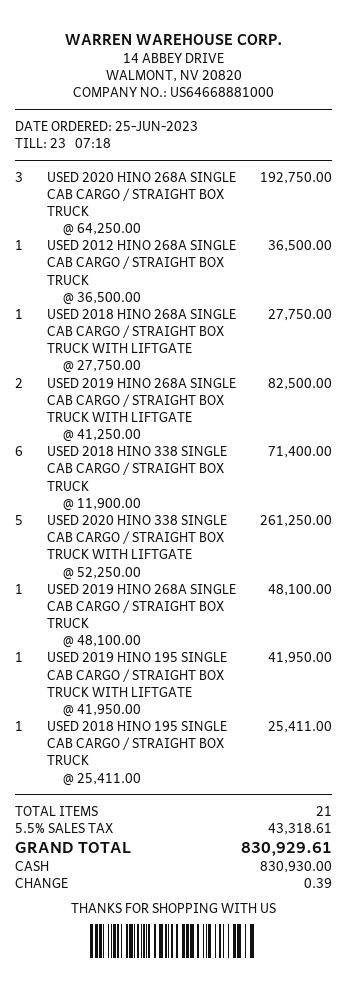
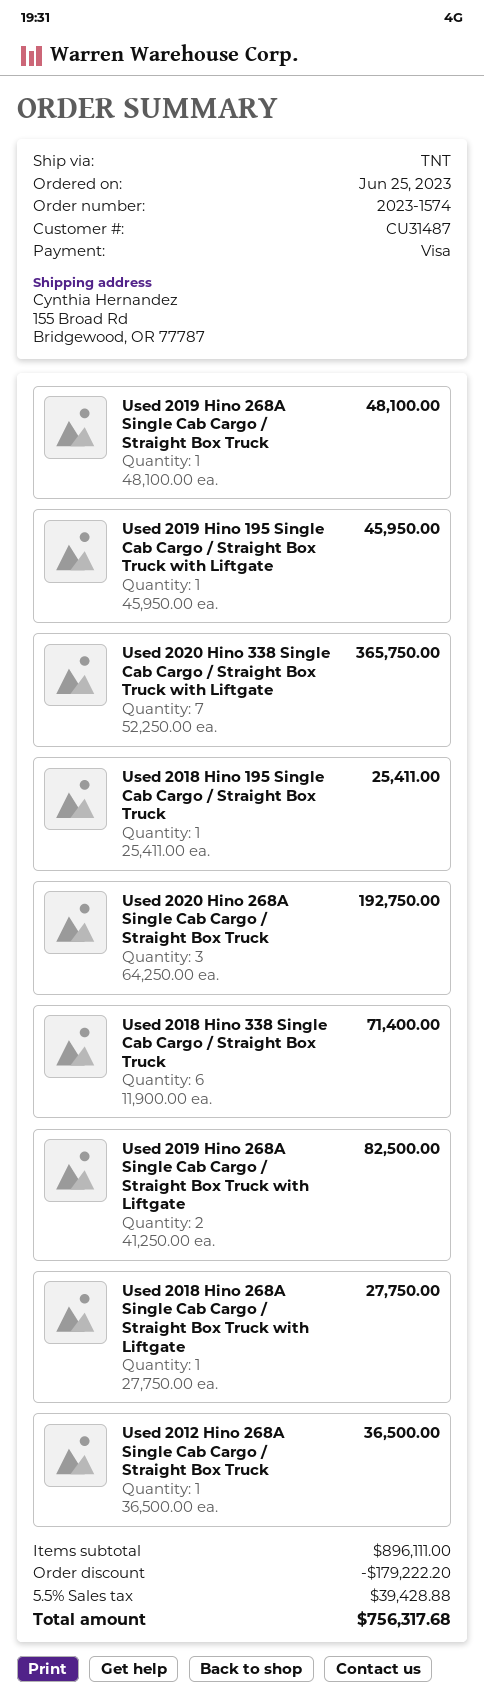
payment method: cash -> Visa
USED 2020 HINO 338 SINGLE CAB CARGO / STRAIGHT BOX TRUCK WITH LIFTGATE: 5 x 52250.00 = 261250.00 -> 7 x 52250.00 = 365750.00
USED 2019 HINO 195 SINGLE CAB CARGO / STRAIGHT BOX TRUCK WITH LIFTGATE: 1 x 41950.00 = 41950.00 -> 1 x 45950.00 = 45950.00
discount: none -> 179222.20
tax: 5.5% = 43318.61 -> 5.5% = 39428.88
total: 830929.61 -> 756317.68

